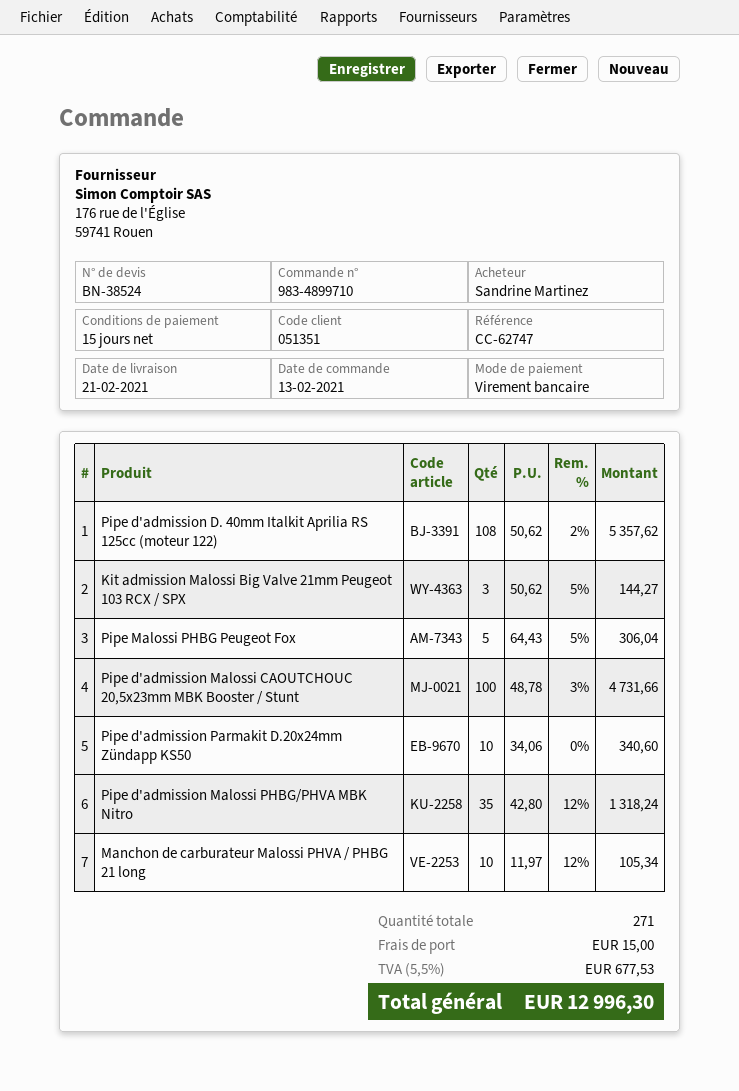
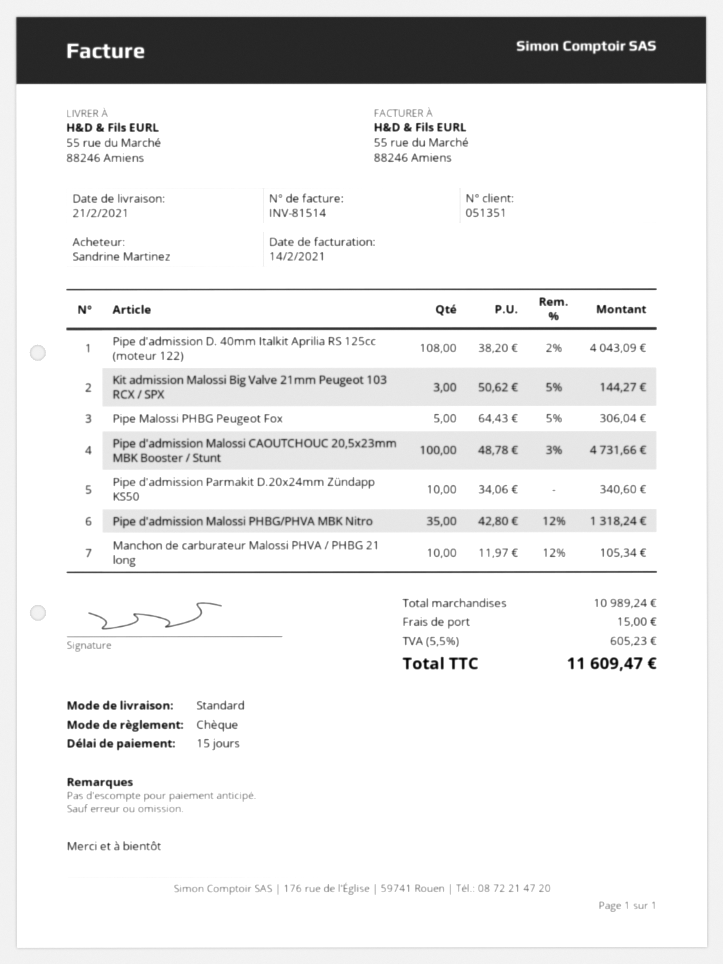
payment method: bank transfer -> cheque
Pipe d'admission D. 40mm Italkit Aprilia RS 125cc (moteur 122): 108 x 50.62 - 2% = 5357.62 -> 108 x 38.20 - 2% = 4043.09
tax: 5.5% = 677.53 -> 5.5% = 605.23
total: 12996.30 -> 11609.47

